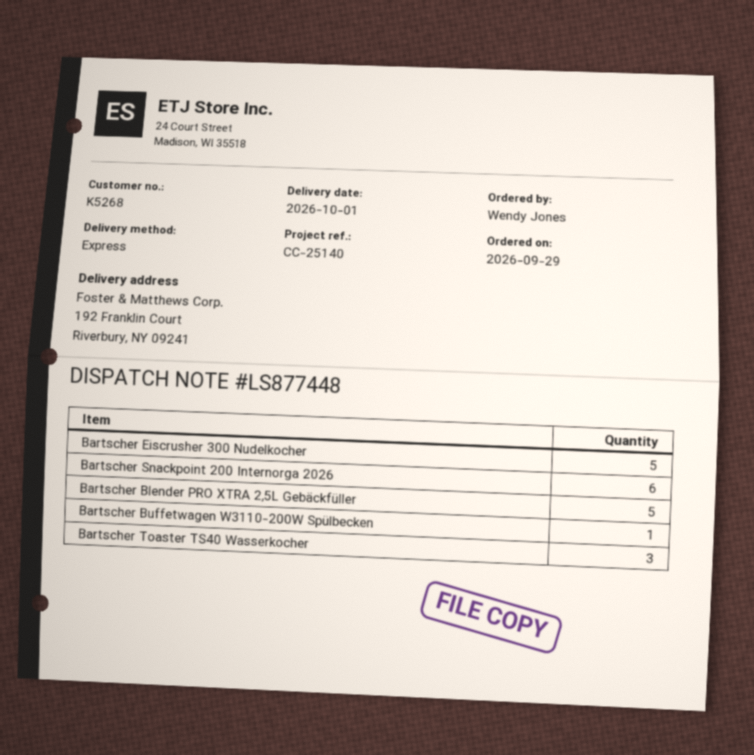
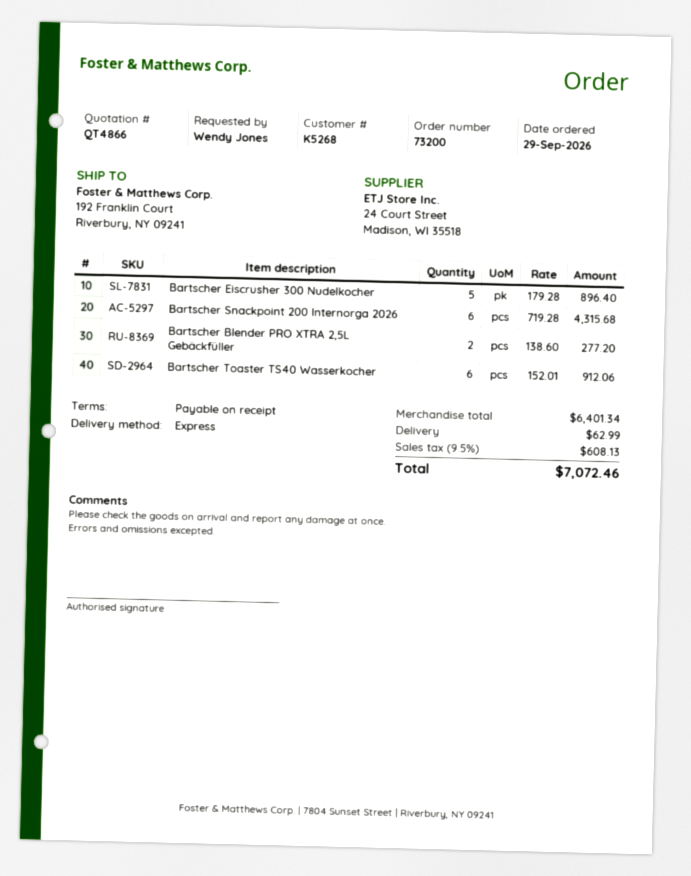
Bartscher Blender PRO XTRA 2,5L Gebäckfüller: 5 -> 2
Bartscher Buffetwagen W3110-200W Spülbecken: 1 -> none
Bartscher Toaster TS40 Wasserkocher: 3 -> 6

